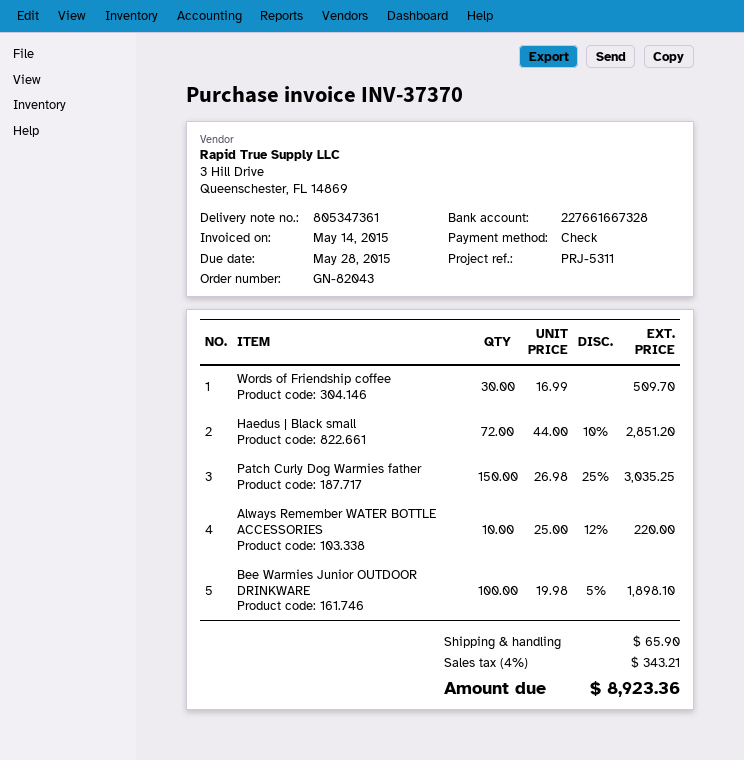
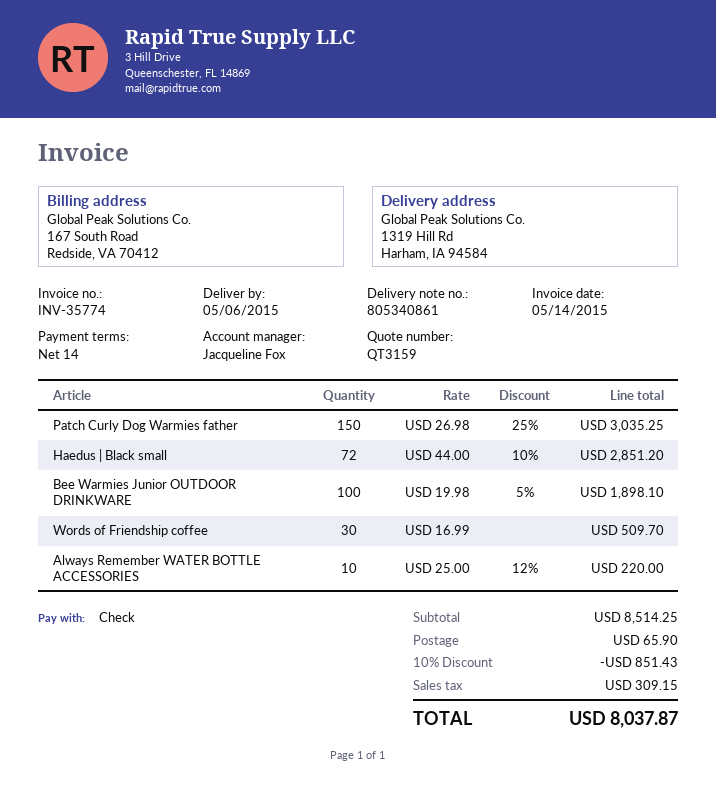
delivery note number: 805347361 -> 805340861
invoice number: INV-37370 -> INV-35774
discount: none -> 10% = 851.43
tax: 343.21 -> 309.15
total: 8923.36 -> 8037.87

